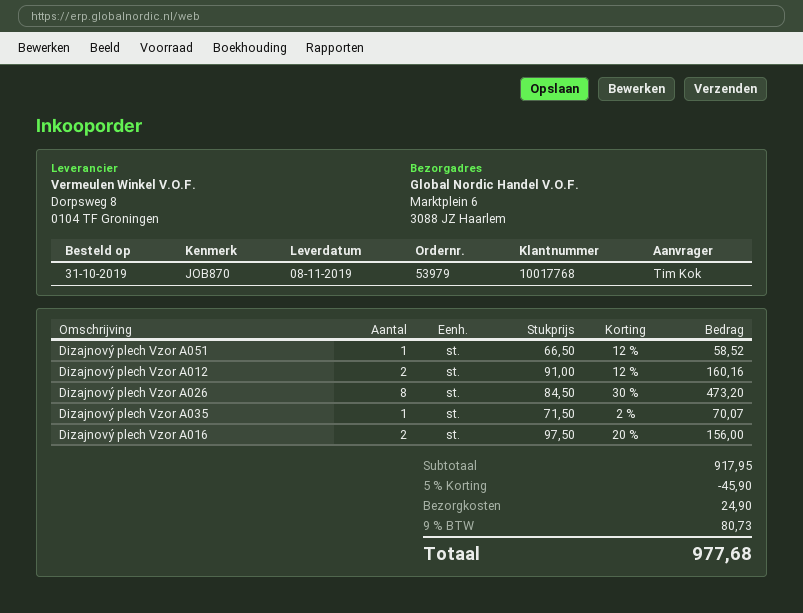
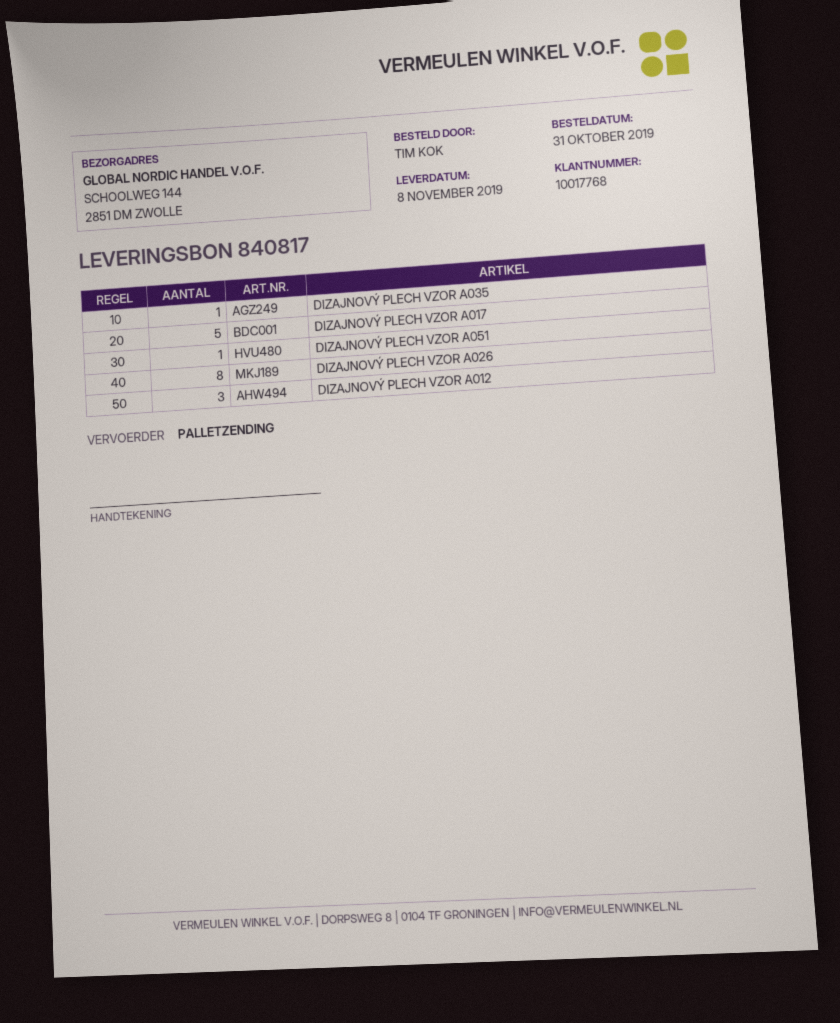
ship to: Marktplein 6, 3088 JZ Haarlem -> SCHOOLWEG 144, 2851 DM ZWOLLE
Dizajnový plech Vzor A012: 2 -> 3
Dizajnový plech Vzor A016: 2 -> none
DIZAJNOVÝ PLECH VZOR A017: none -> 5

